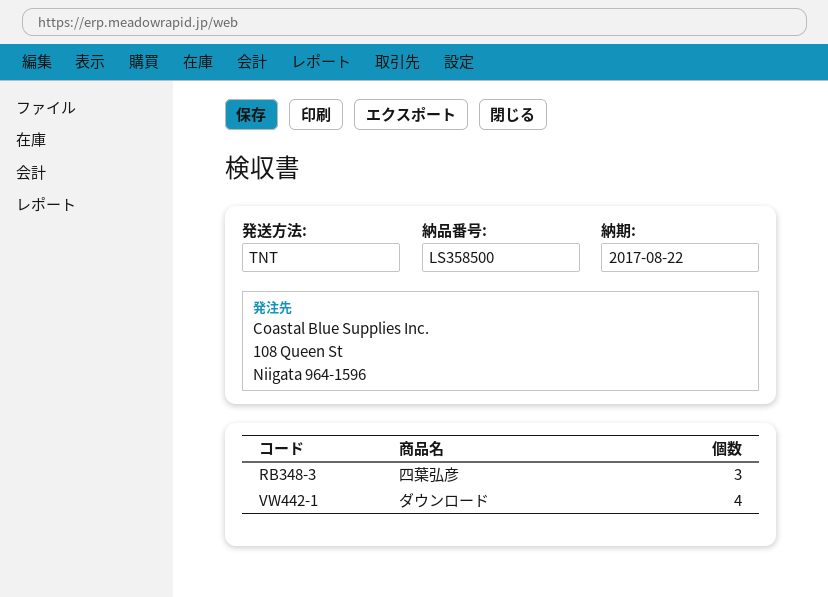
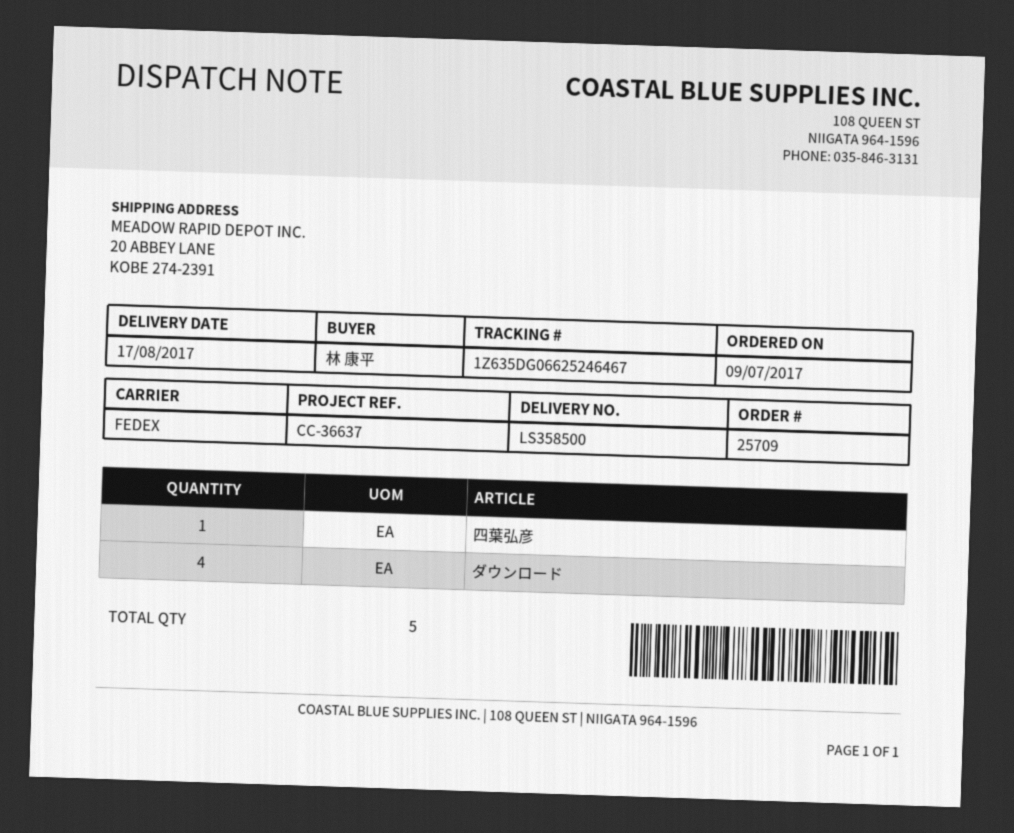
delivery date: 2017-08-22 -> 2017-08-17
shipping method: TNT -> FedEx
四葉弘彦: 3 -> 1

